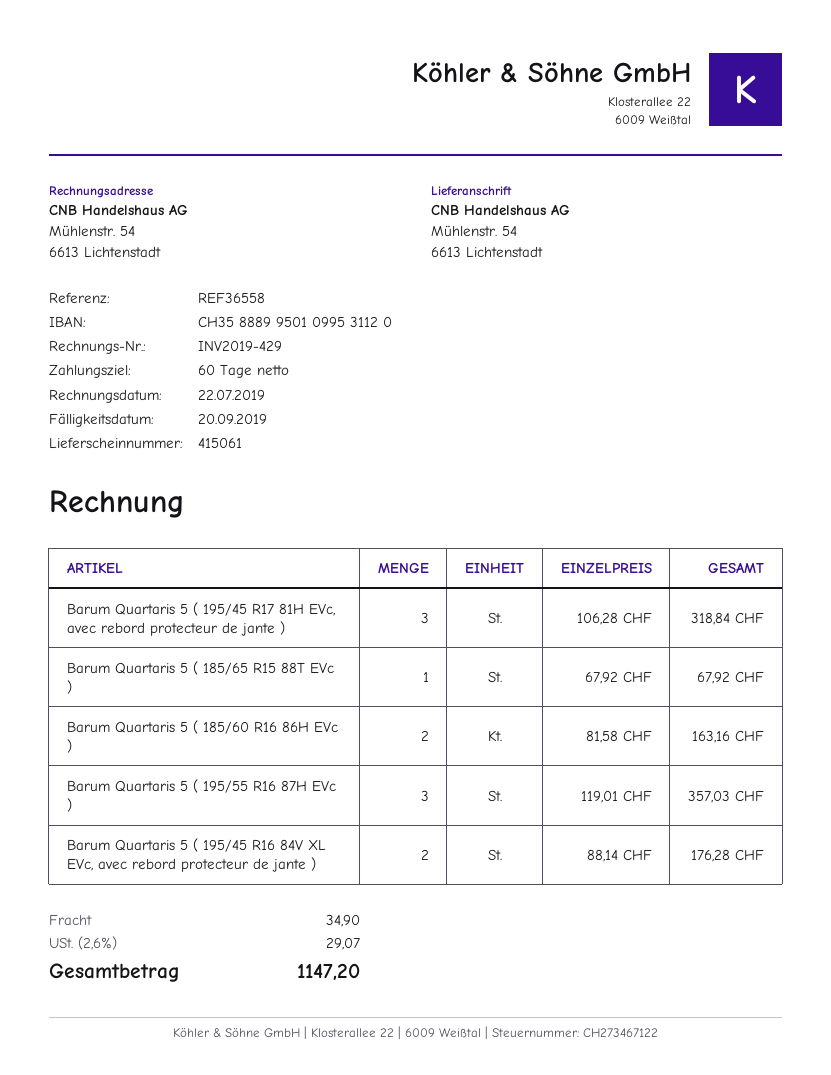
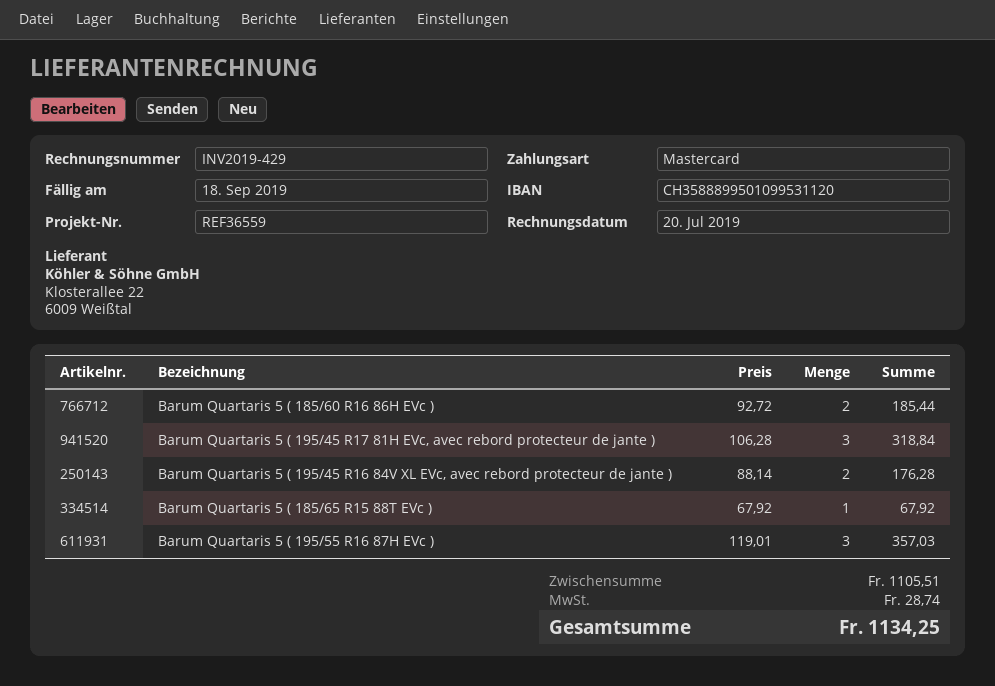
invoice date: 2019-07-22 -> 2019-07-20
due date: 2019-09-20 -> 2019-09-18
reference: REF36558 -> REF36559
Barum Quartaris 5 ( 185/60 R16 86H EVc ): 2 x 81.58 = 163.16 -> 2 x 92.72 = 185.44
shipping: 34.90 -> none
tax: 29.07 -> 28.74
total: 1147.20 -> 1134.25

